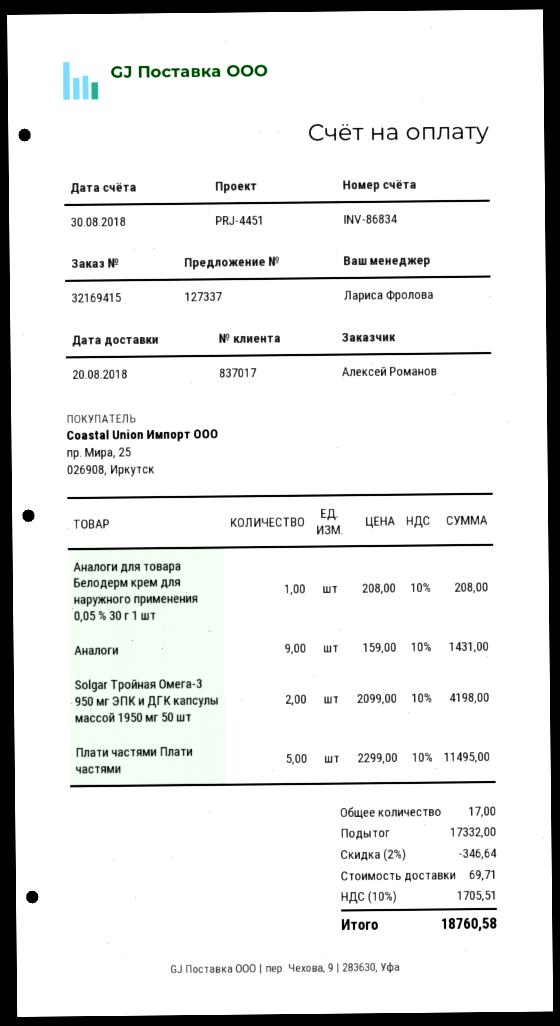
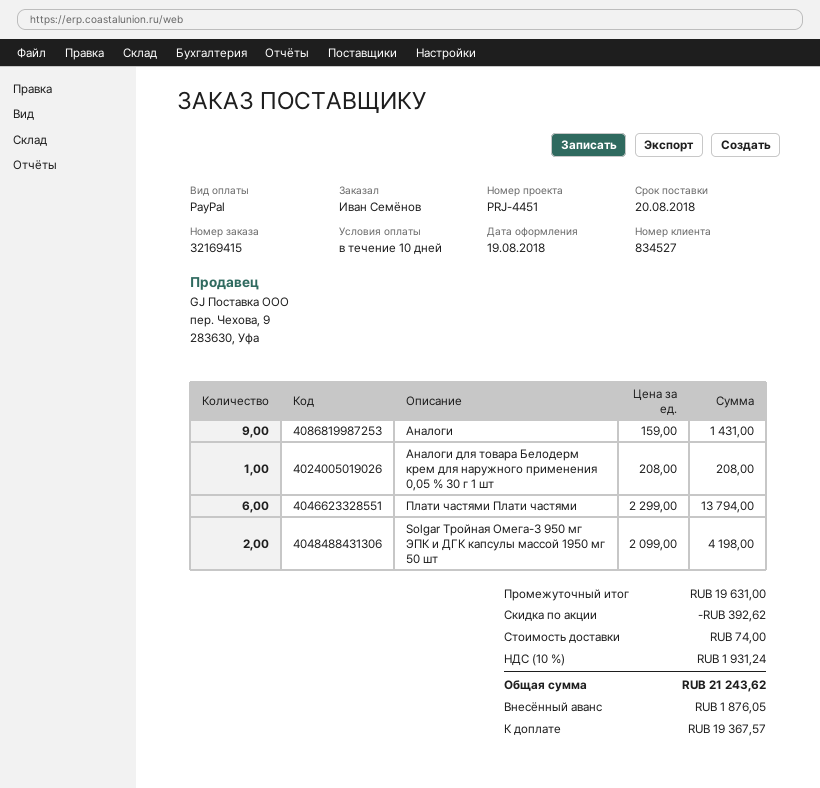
customer number: 837017 -> 834527
ordered by: Алексей Романов -> Иван Семёнов
Плати частями Плати частями: 5 x 2299.00 = 11495.00 -> 6 x 2299.00 = 13794.00
subtotal: 17332.00 -> 19631.00
discount: 346.64 -> 392.62
shipping: 69.71 -> 74.00
tax: 10% = 1705.51 -> 10% = 1931.24
total: 18760.58 -> 21243.62

